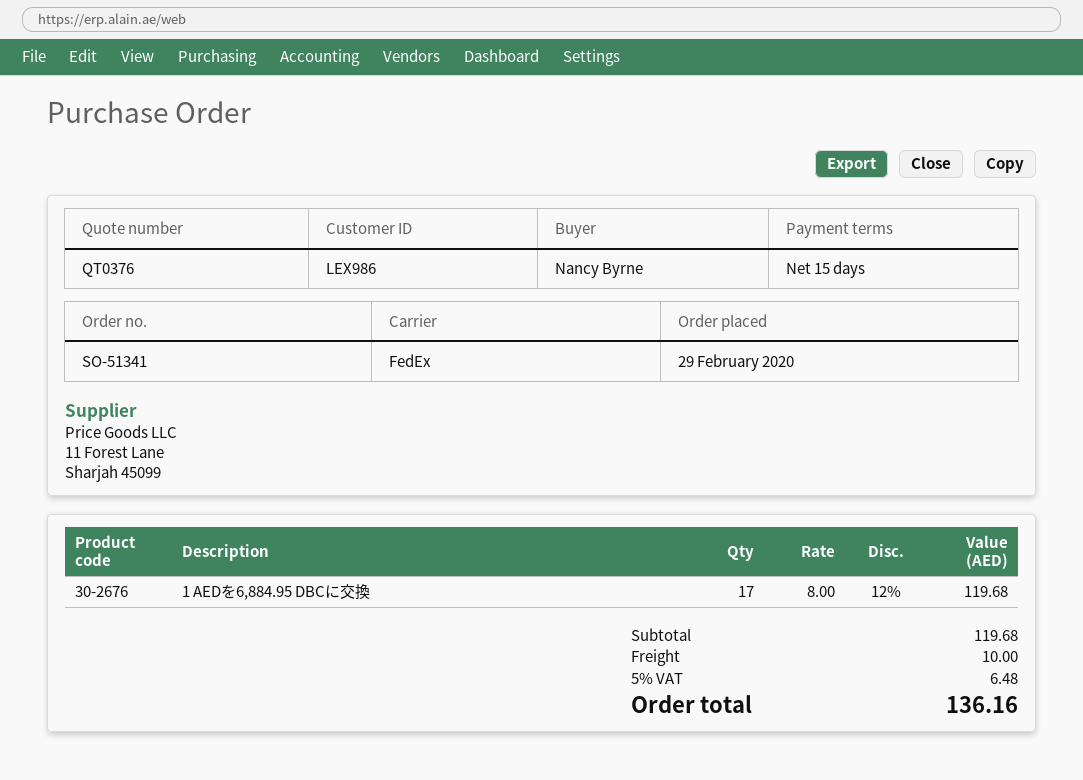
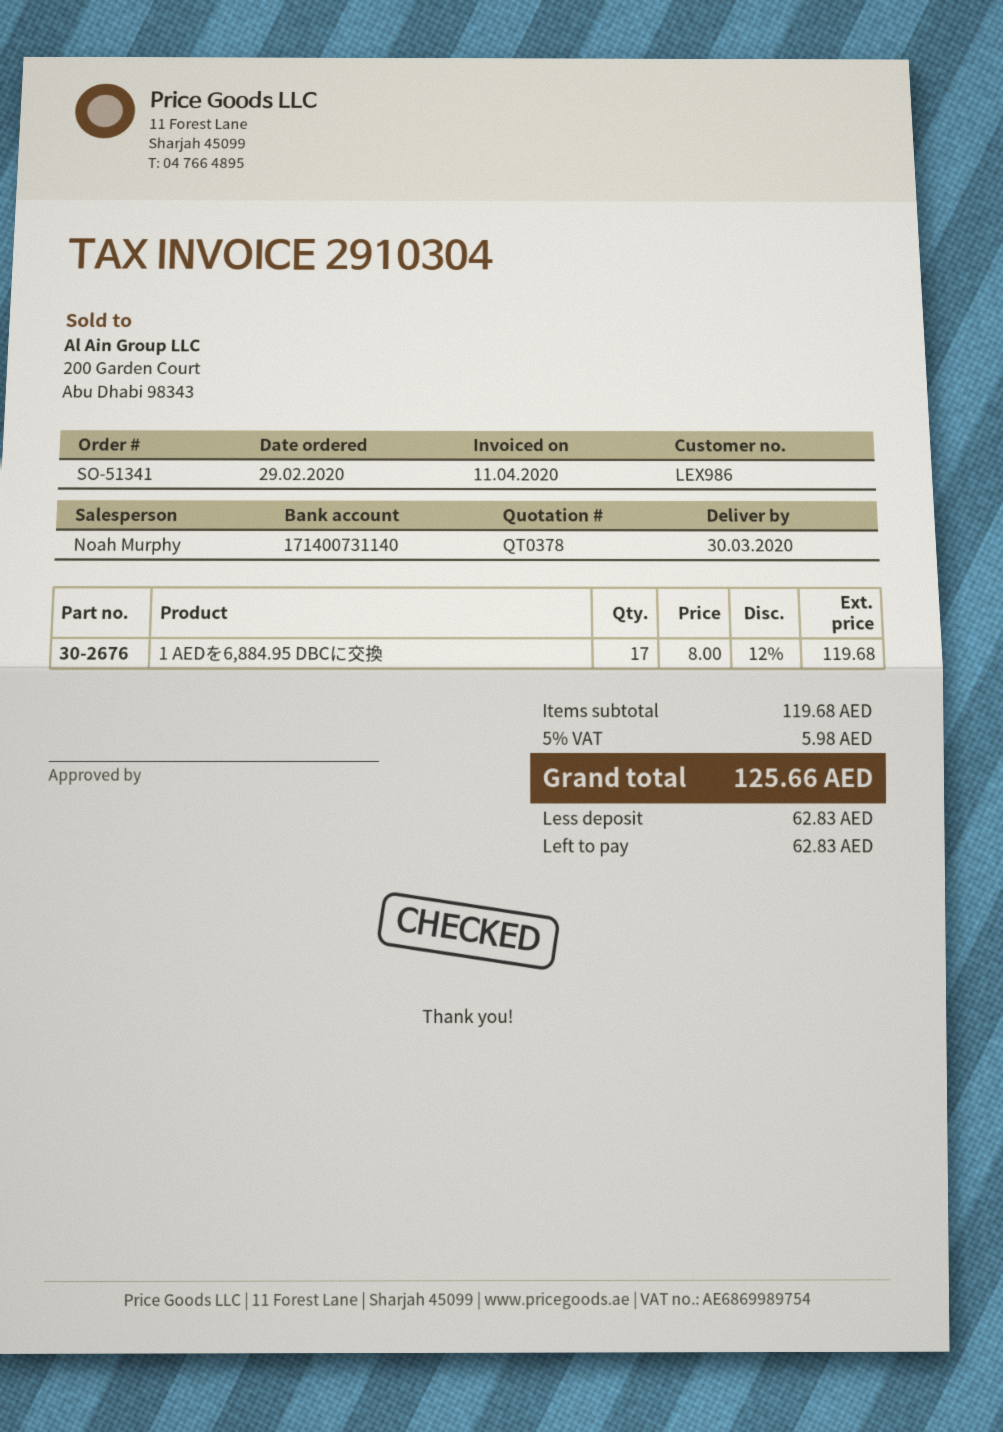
quote number: QT0376 -> QT0378
shipping: 10.00 -> none
tax: 5% = 6.48 -> 5% = 5.98
total: 136.16 -> 125.66

